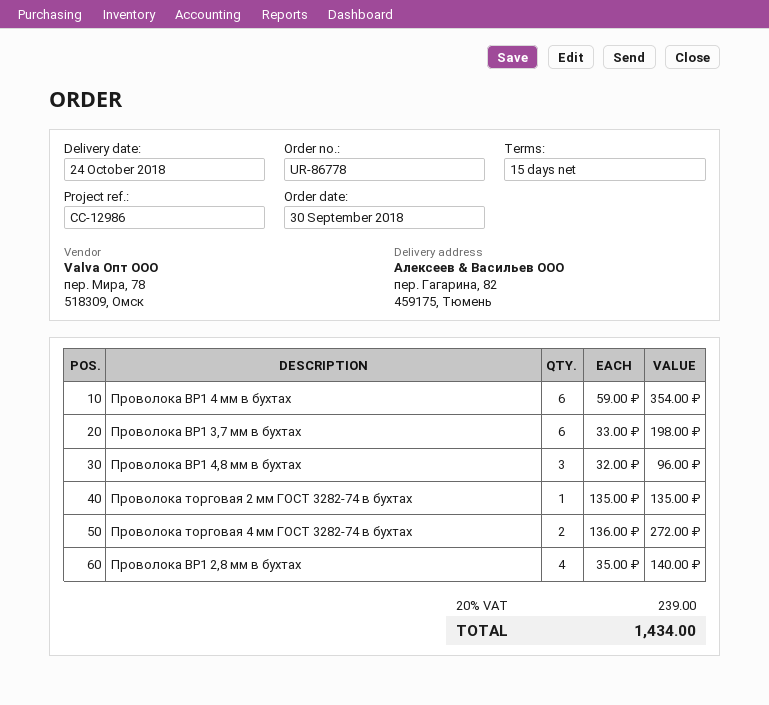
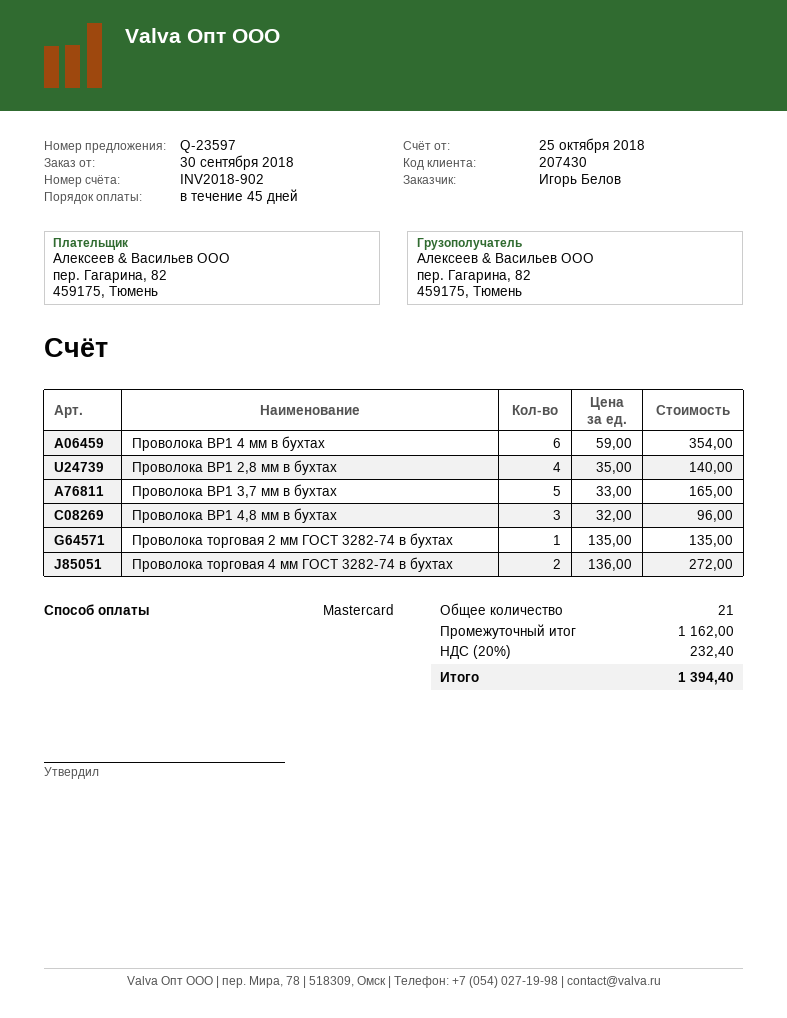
payment terms: 15 days -> 45 days
Проволока ВР1 3,7 мм в бухтах: 6 x 33.00 = 198.00 -> 5 x 33.00 = 165.00
tax: 20% = 239.00 -> 20% = 232.40
total: 1434.00 -> 1394.40

